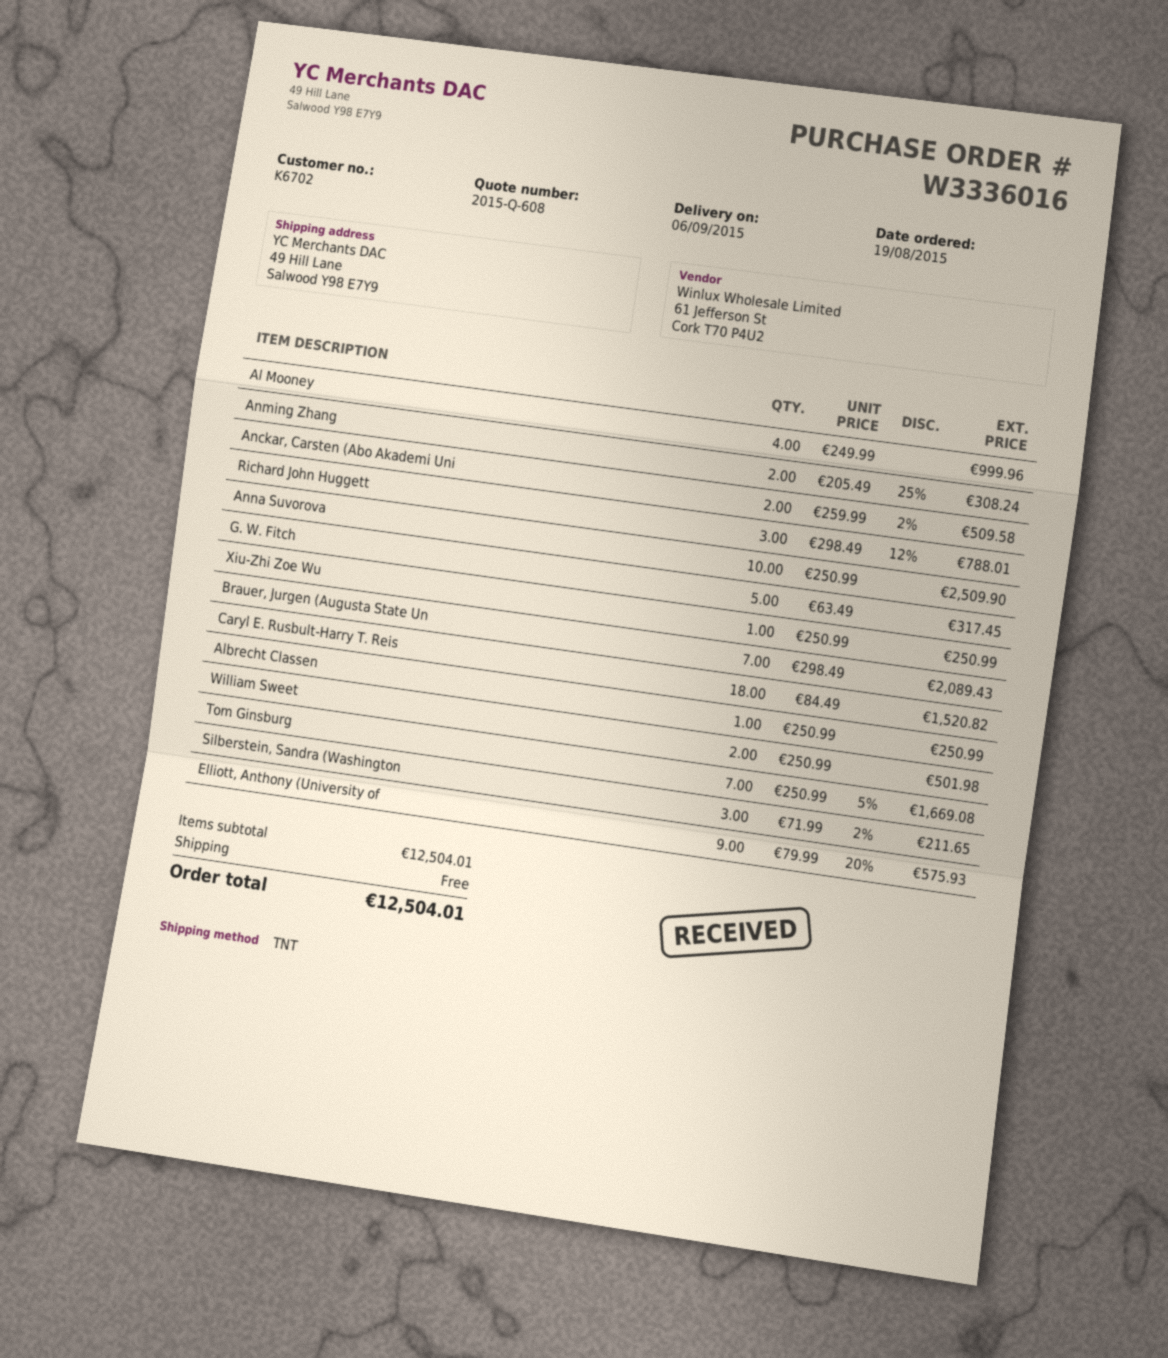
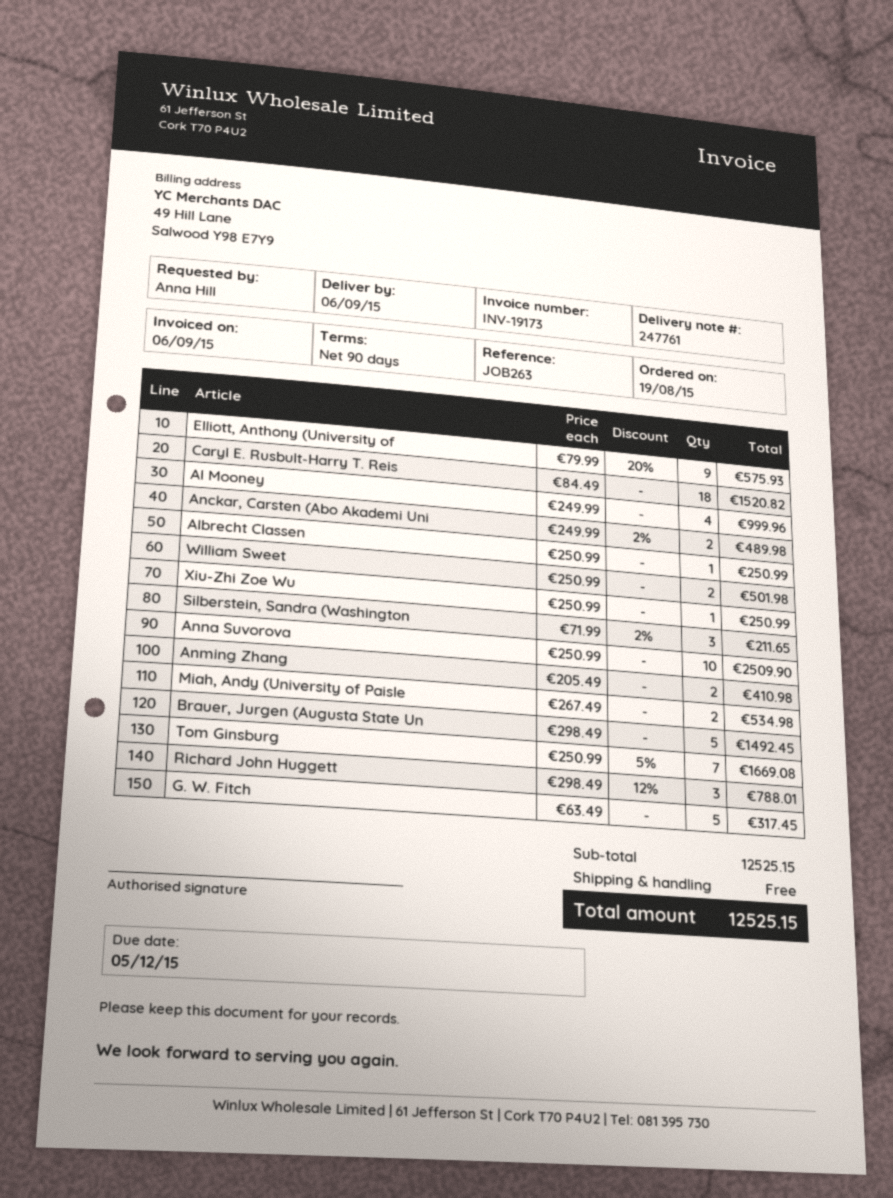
Anming Zhang: 2 x 205.49 - 25% = 308.24 -> 2 x 205.49 = 410.98
Anckar, Carsten (Abo Akademi Uni: 2 x 259.99 - 2% = 509.58 -> 2 x 249.99 - 2% = 489.98
Brauer, Jurgen (Augusta State Un: 7 x 298.49 = 2089.43 -> 5 x 298.49 = 1492.45
Miah, Andy (University of Paisle: none -> 2 x 267.49 = 534.98
subtotal: 12504.01 -> 12525.15
total: 12504.01 -> 12525.15

